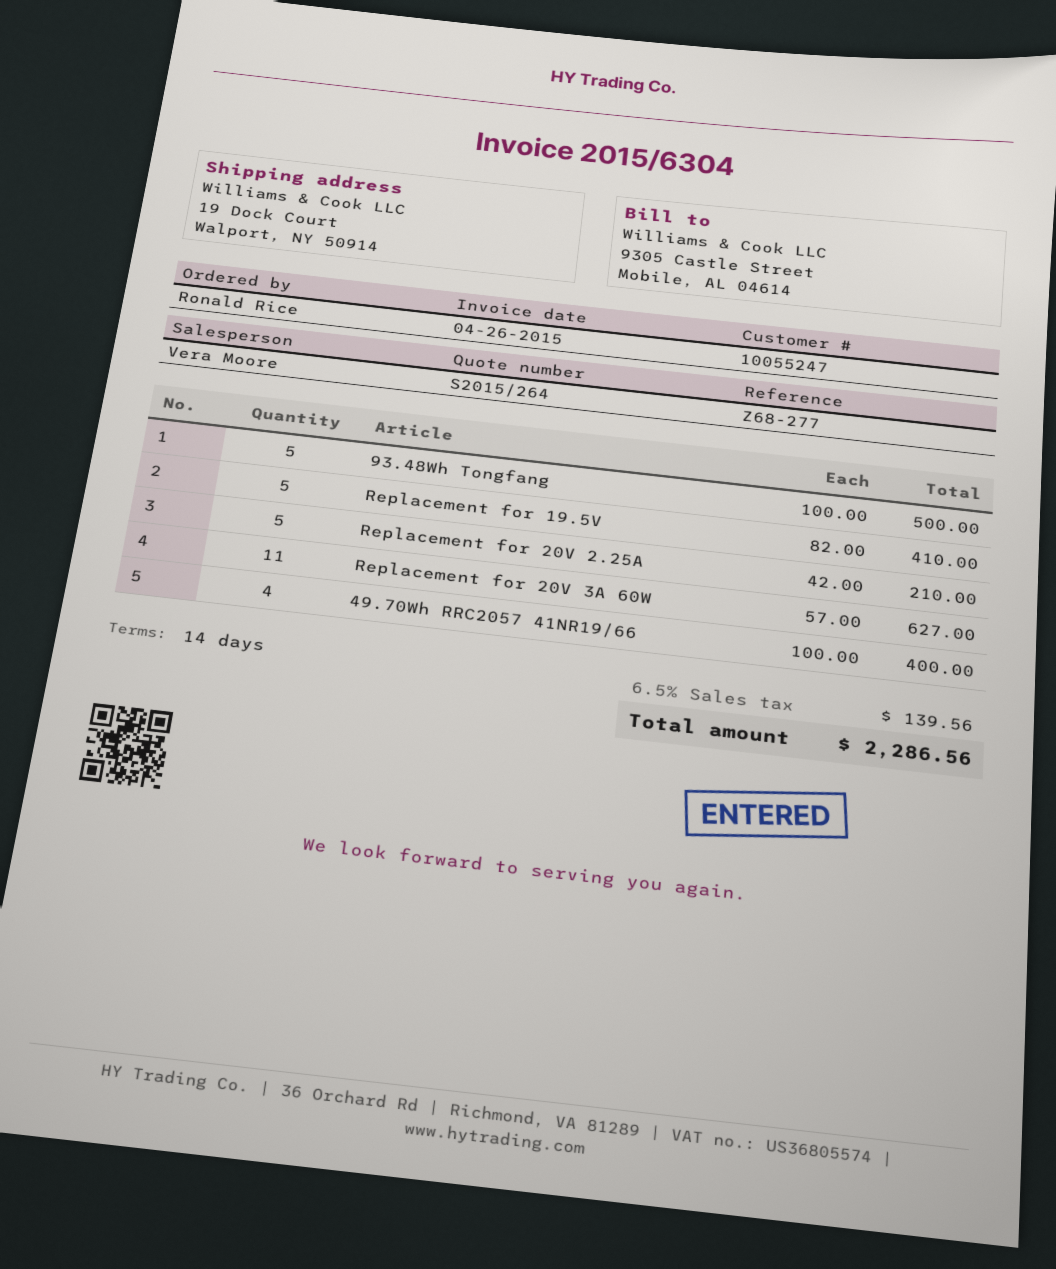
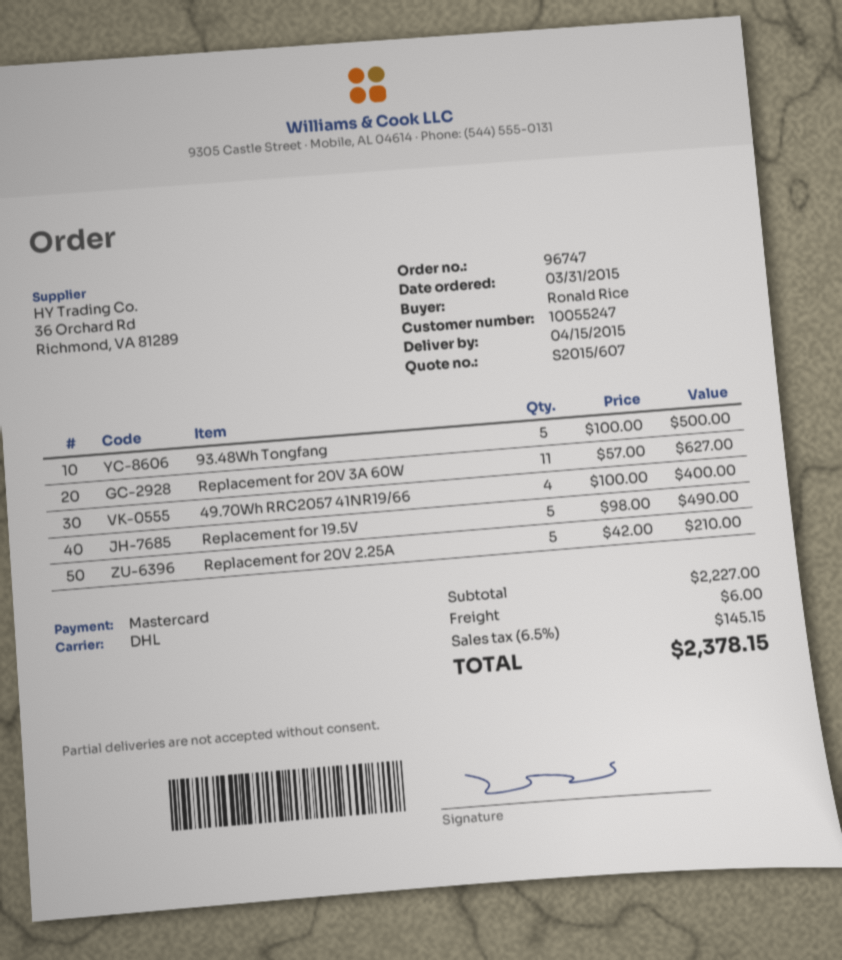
quote number: S2015/264 -> S2015/607
Replacement for 19.5V: 5 x 82.00 = 410.00 -> 5 x 98.00 = 490.00
shipping: none -> 6.00
tax: 6.5% = 139.56 -> 6.5% = 145.15
total: 2286.56 -> 2378.15

